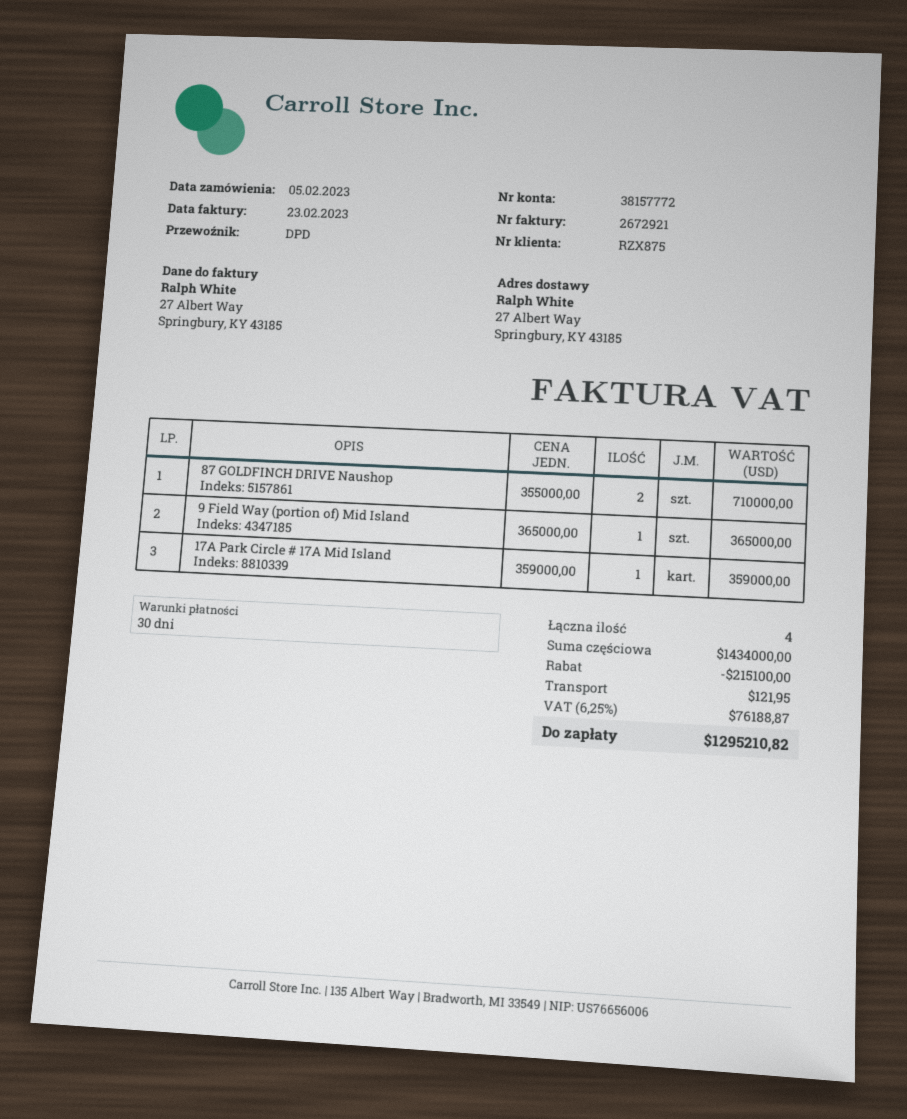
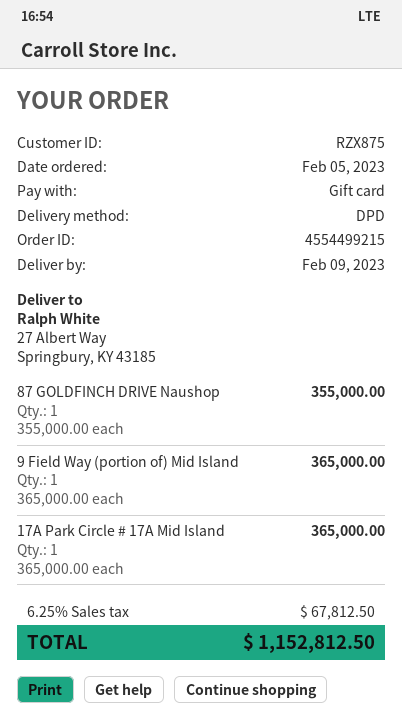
87 GOLDFINCH DRIVE Naushop: 2 x 355000.00 = 710000.00 -> 1 x 355000.00 = 355000.00
17A Park Circle # 17A Mid Island: 1 x 359000.00 = 359000.00 -> 1 x 365000.00 = 365000.00
discount: 215100.00 -> none
shipping: 121.95 -> none
tax: 6.25% = 76188.87 -> 6.25% = 67812.50
total: 1295210.82 -> 1152812.50

